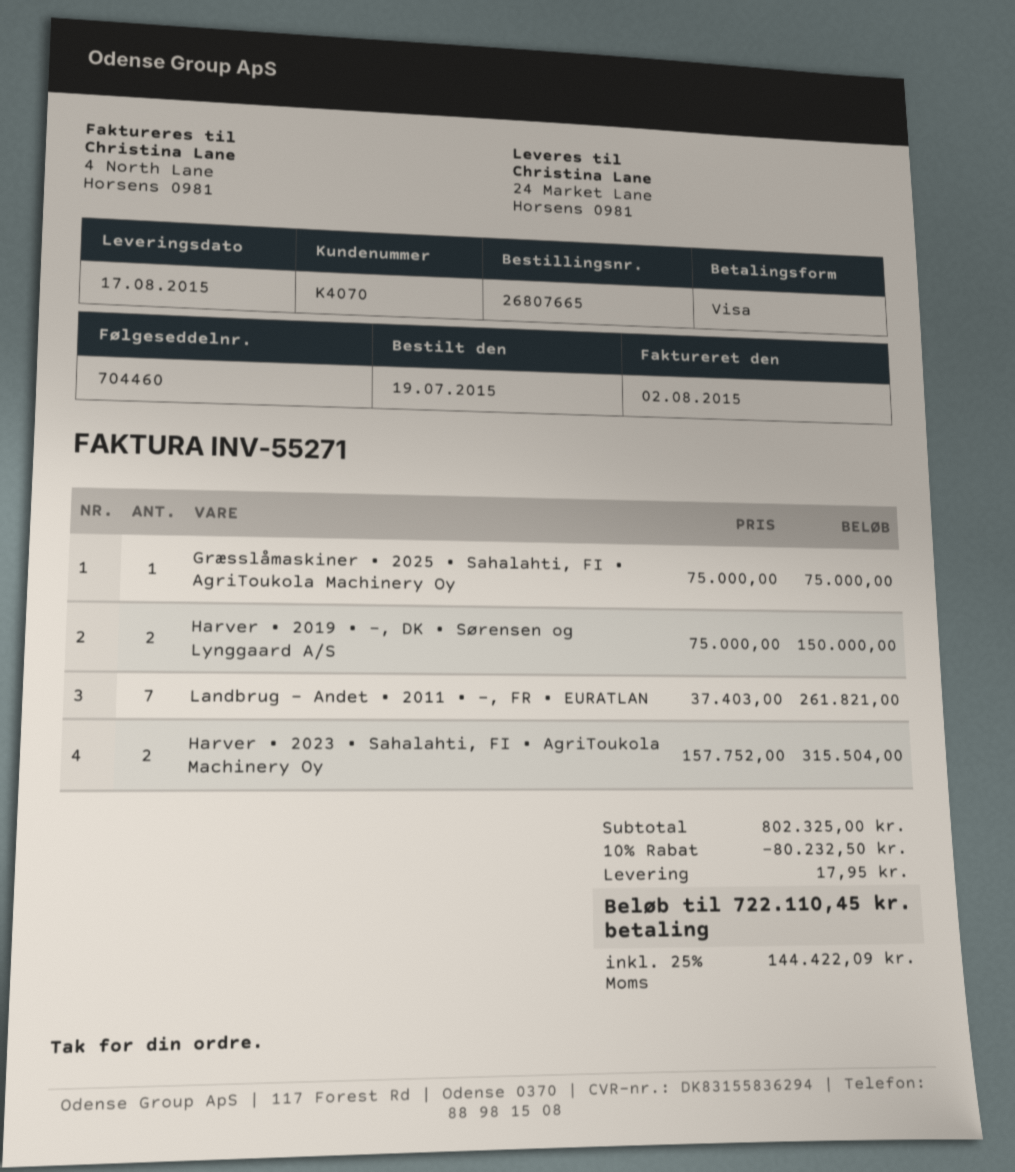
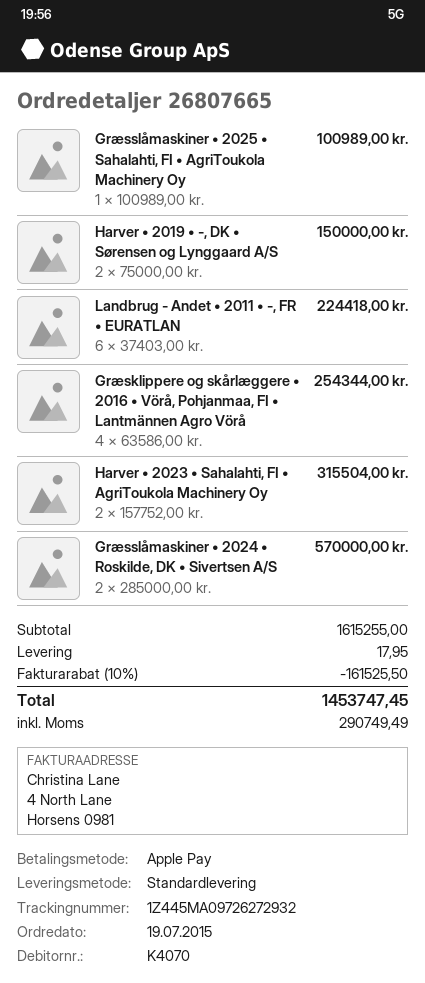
payment method: Visa -> Apple Pay
Græsslåmaskiner • 2025 • Sahalahti, FI • AgriToukola Machinery Oy: 1 x 75000.00 = 75000.00 -> 1 x 100989.00 = 100989.00
Landbrug - Andet • 2011 • -, FR • EURATLAN: 7 x 37403.00 = 261821.00 -> 6 x 37403.00 = 224418.00
Græsklippere og skårlæggere • 2016 • Vörå, Pohjanmaa, FI • Lantmännen Agro Vörå: none -> 4 x 63586.00 = 254344.00
Græsslåmaskiner • 2024 • Roskilde, DK • Sivertsen A/S: none -> 2 x 285000.00 = 570000.00
subtotal: 802325.00 -> 1615255.00
discount: 10% = 80232.50 -> 10% = 161525.50
tax: 144422.09 -> 290749.49
total: 722110.45 -> 1453747.45

